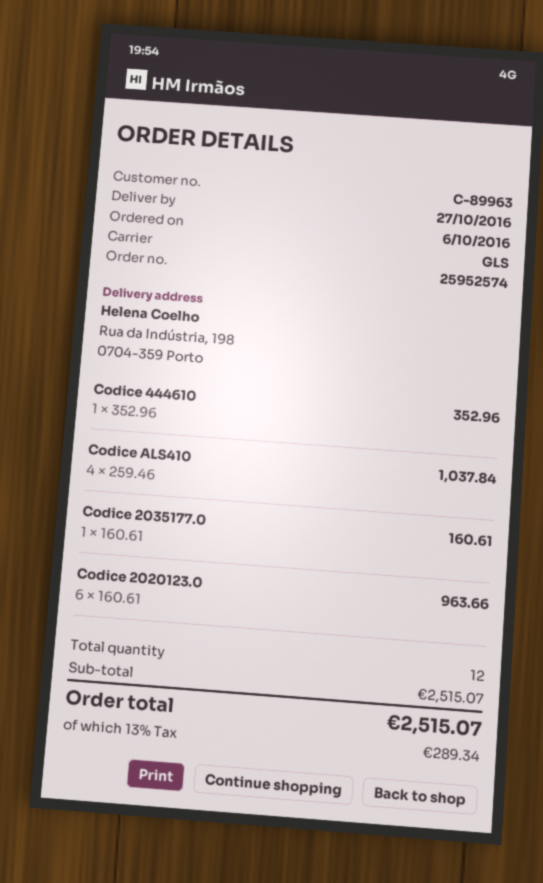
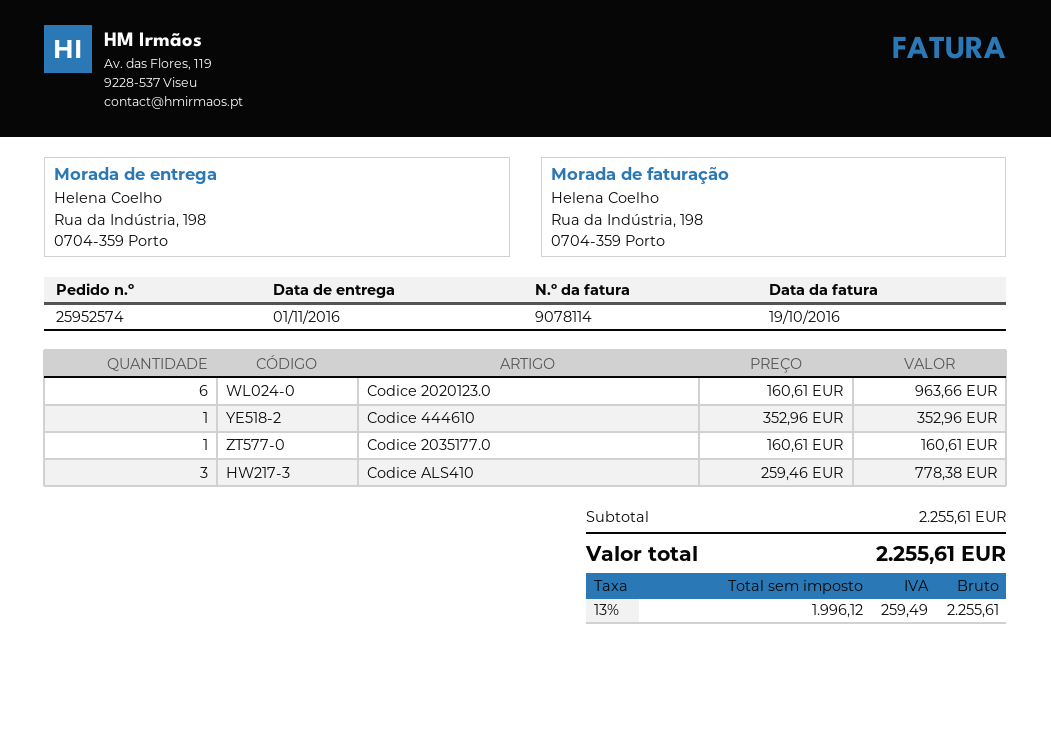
delivery date: 2016-10-27 -> 2016-11-01
Codice ALS410: 4 x 259.46 = 1037.84 -> 3 x 259.46 = 778.38
subtotal: 2515.07 -> 2255.61
tax: 13% = 289.34 -> 13% = 259.49
total: 2515.07 -> 2255.61

